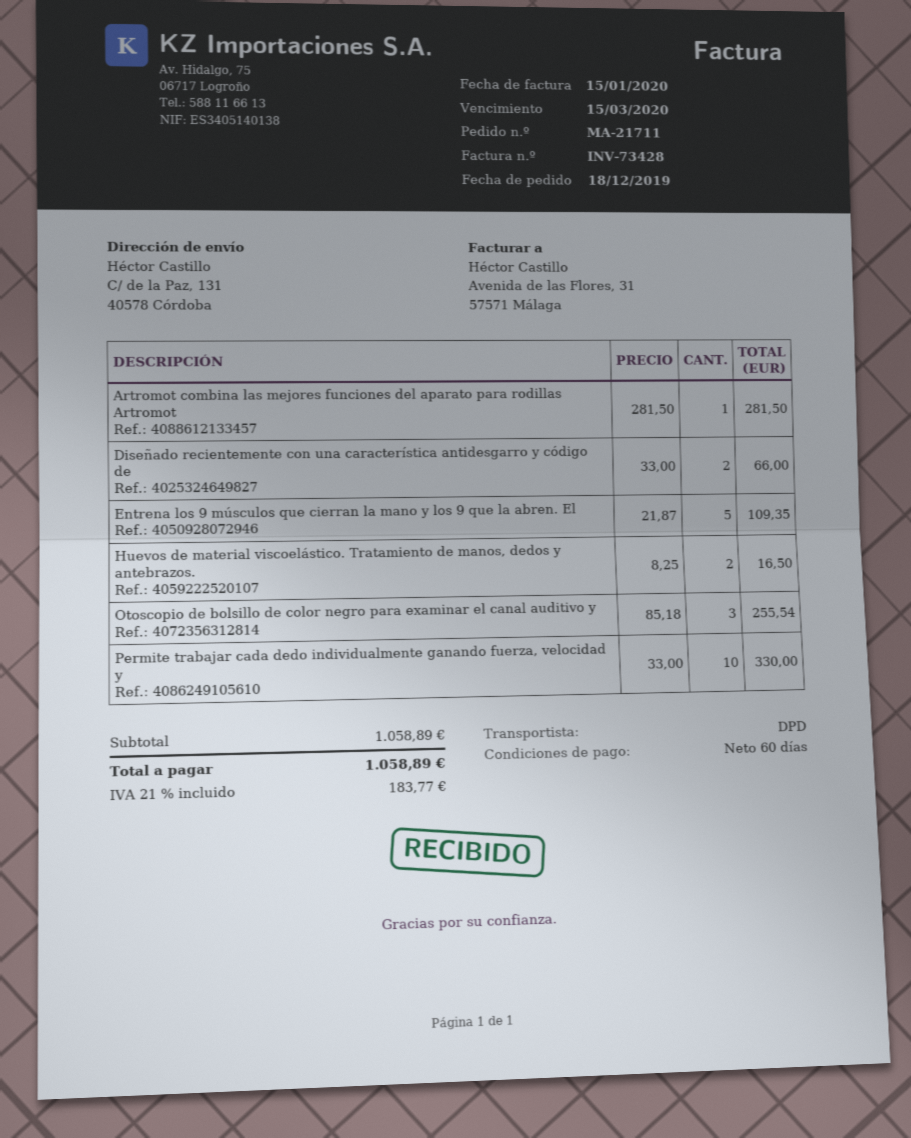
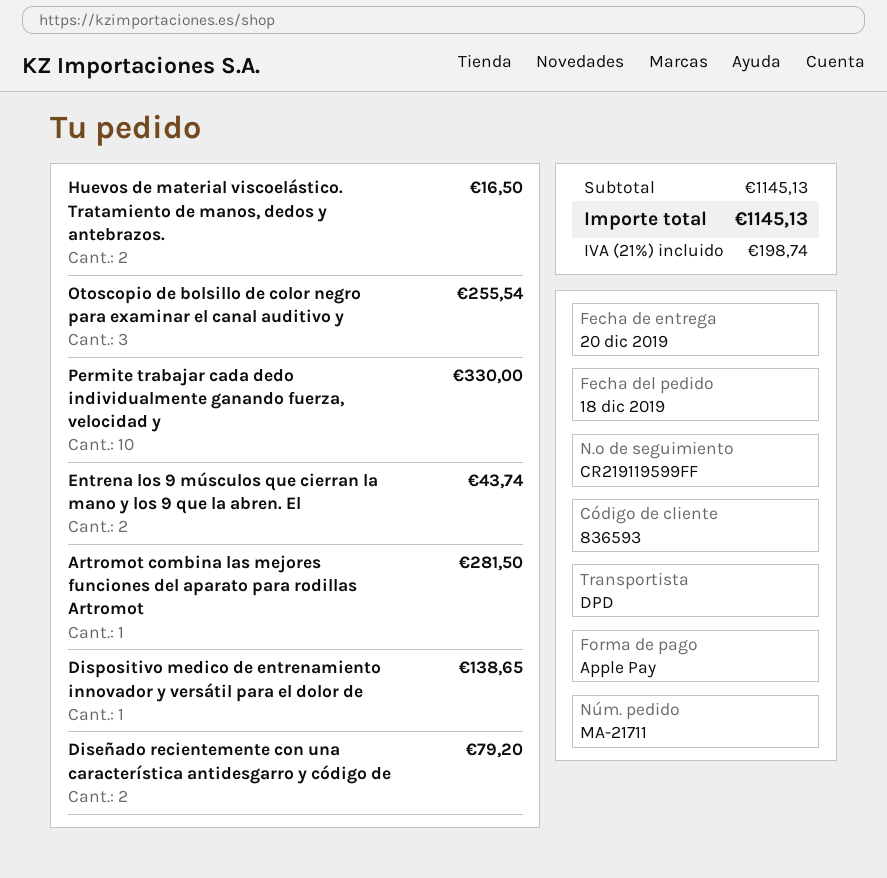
Diseñado recientemente con una característica antidesgarro y código de: 2 for 66.00 -> 2 for 79.20
Entrena los 9 músculos que cierran la mano y los 9 que la abren. El: 5 for 109.35 -> 2 for 43.74
Dispositivo medico de entrenamiento innovador y versátil para el dolor de: none -> 1 for 138.65
subtotal: 1058.89 -> 1145.13
tax: 21% = 183.77 -> 21% = 198.74
total: 1058.89 -> 1145.13

